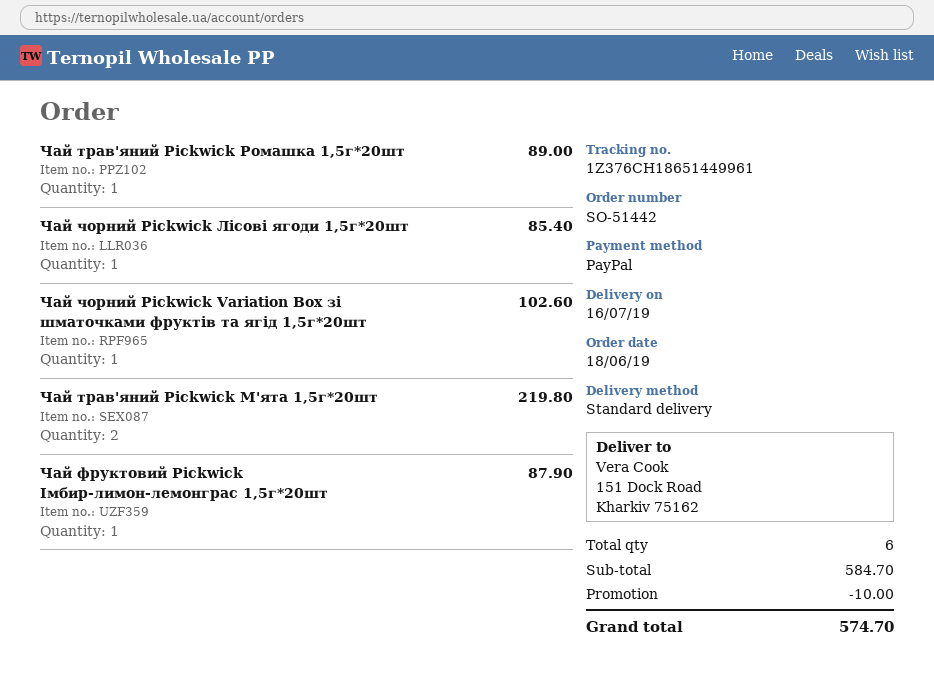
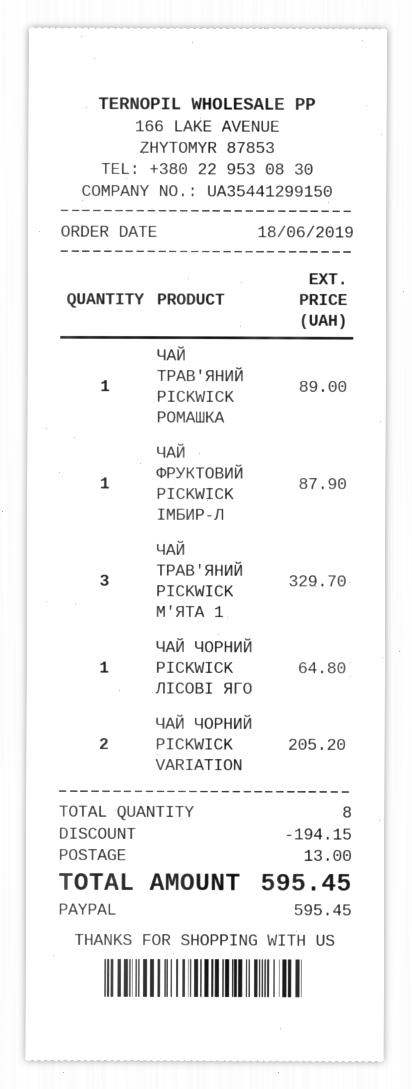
Чай чорний Pickwick Лісові ягоди 1,5г*20шт: 1 for 85.40 -> 1 for 64.80
Чай чорний Pickwick Variation Box зі шматочками фруктів та ягід 1,5г*20шт: 1 for 102.60 -> 2 for 205.20
Чай трав'яний Pickwick М'ята 1,5г*20шт: 2 for 219.80 -> 3 for 329.70
total quantity: 6 -> 8
discount: 10.00 -> 194.15
shipping: none -> 13.00
total: 574.70 -> 595.45

